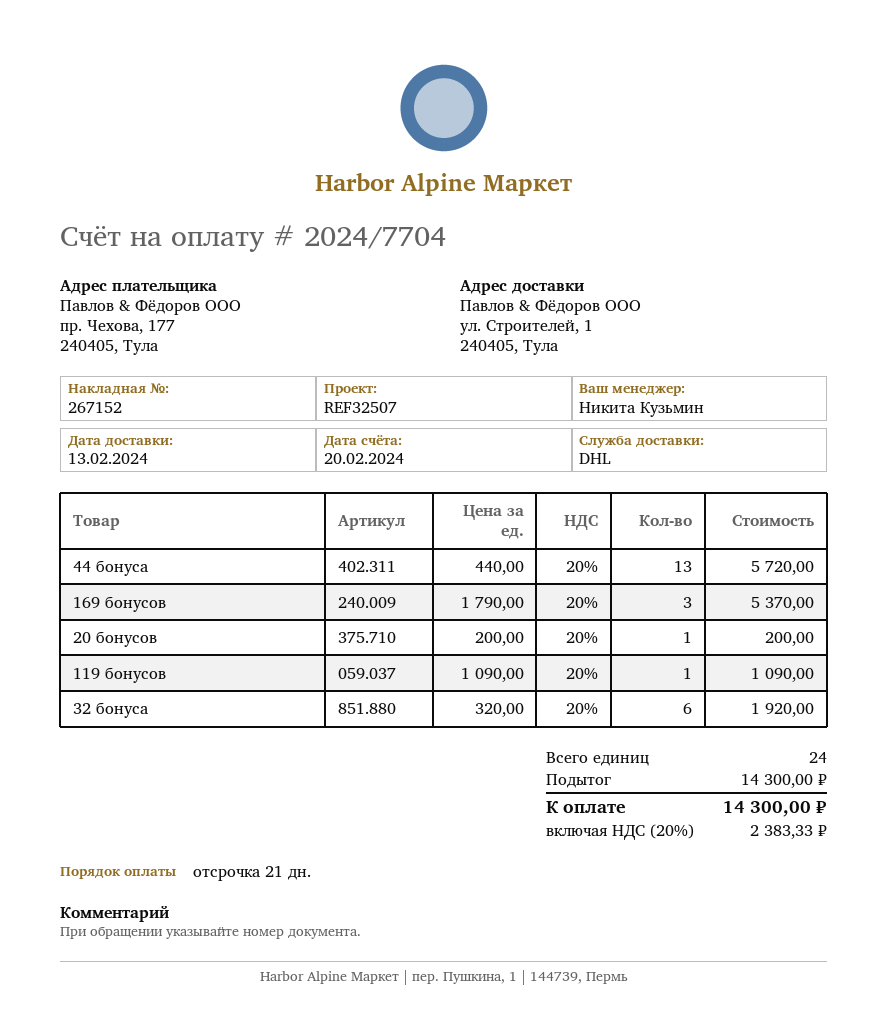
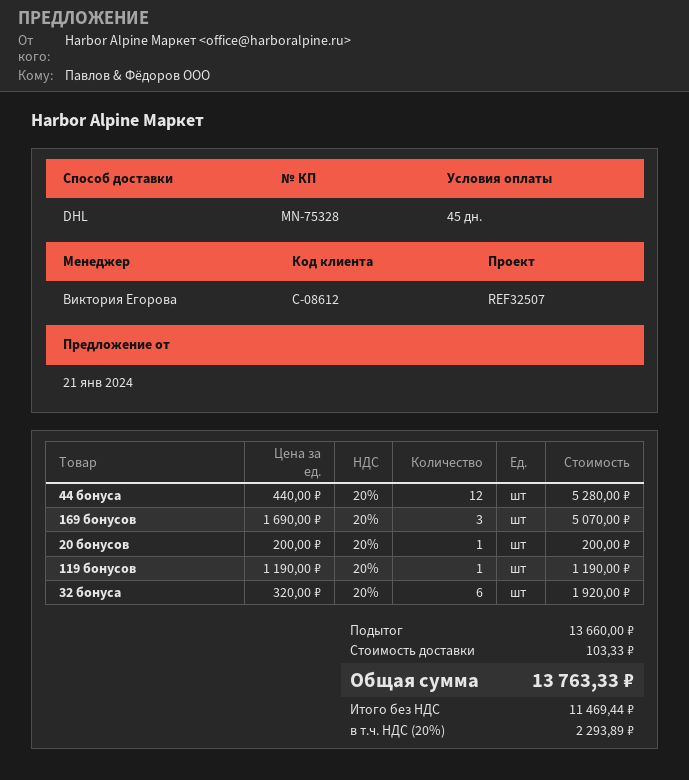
payment terms: 21 days -> 45 days
sales rep: Никита Кузьмин -> Виктория Егорова
44 бонуса: 13 x 440.00 = 5720.00 -> 12 x 440.00 = 5280.00
169 бонусов: 3 x 1790.00 = 5370.00 -> 3 x 1690.00 = 5070.00
119 бонусов: 1 x 1090.00 = 1090.00 -> 1 x 1190.00 = 1190.00
subtotal: 14300.00 -> 13660.00
shipping: none -> 103.33
tax: 20% = 2383.33 -> 20% = 2293.89
total: 14300.00 -> 13763.33

